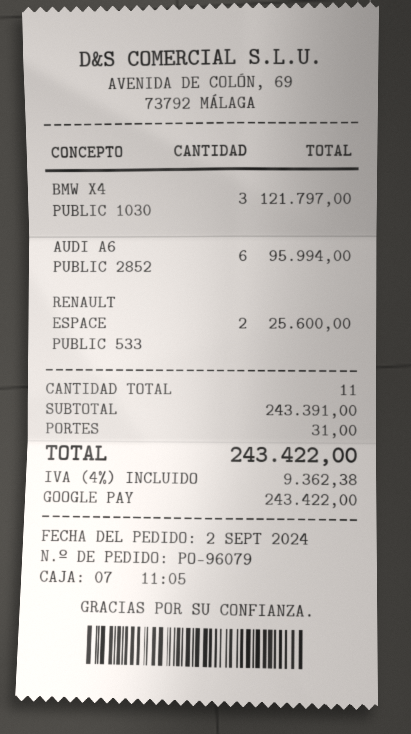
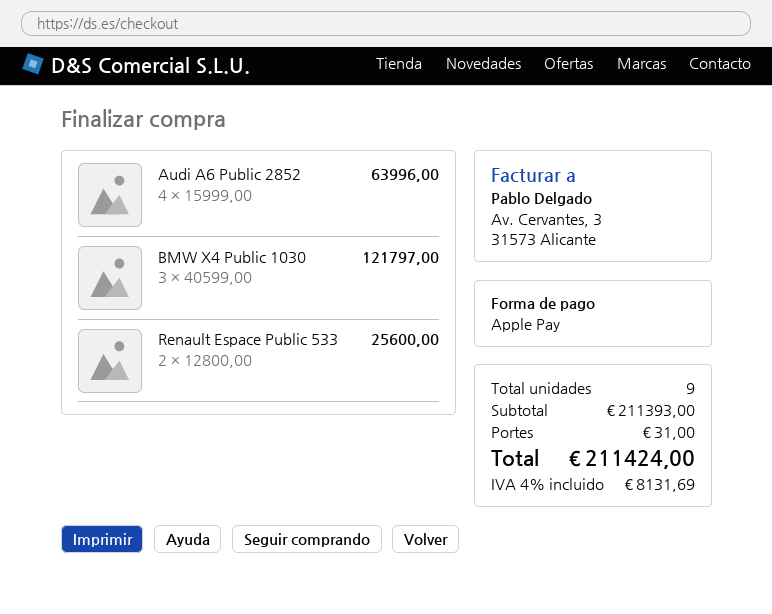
payment method: Google Pay -> Apple Pay
AUDI A6 PUBLIC 2852: 6 for 95994.00 -> 4 for 63996.00
total quantity: 11 -> 9
subtotal: 243391.00 -> 211393.00
tax: 4% = 9362.38 -> 4% = 8131.69
total: 243422.00 -> 211424.00

